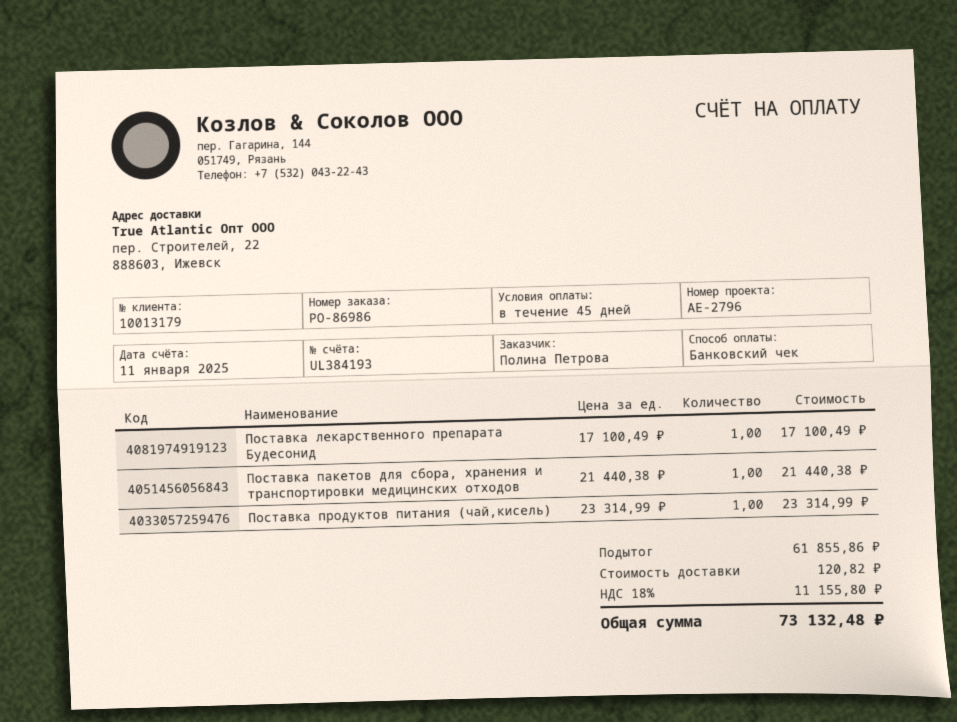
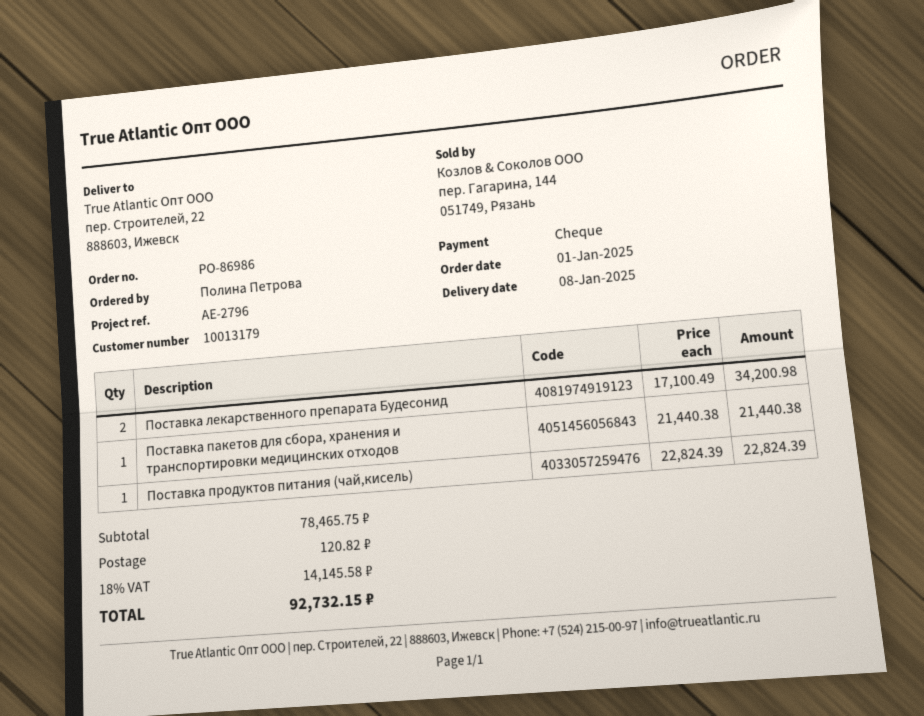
Поставка лекарственного препарата Будесонид: 1 x 17100.49 = 17100.49 -> 2 x 17100.49 = 34200.98
Поставка продуктов питания (чай,кисель): 1 x 23314.99 = 23314.99 -> 1 x 22824.39 = 22824.39
subtotal: 61855.86 -> 78465.75
tax: 18% = 11155.80 -> 18% = 14145.58
total: 73132.48 -> 92732.15

